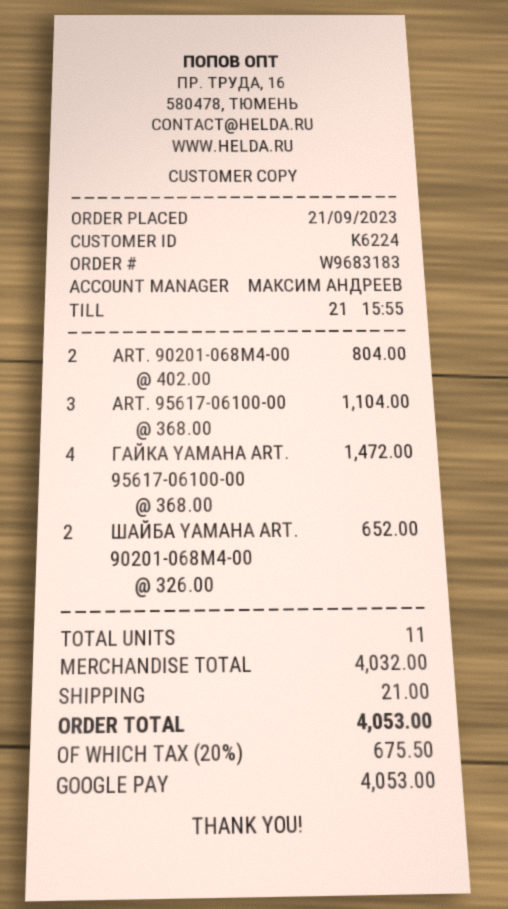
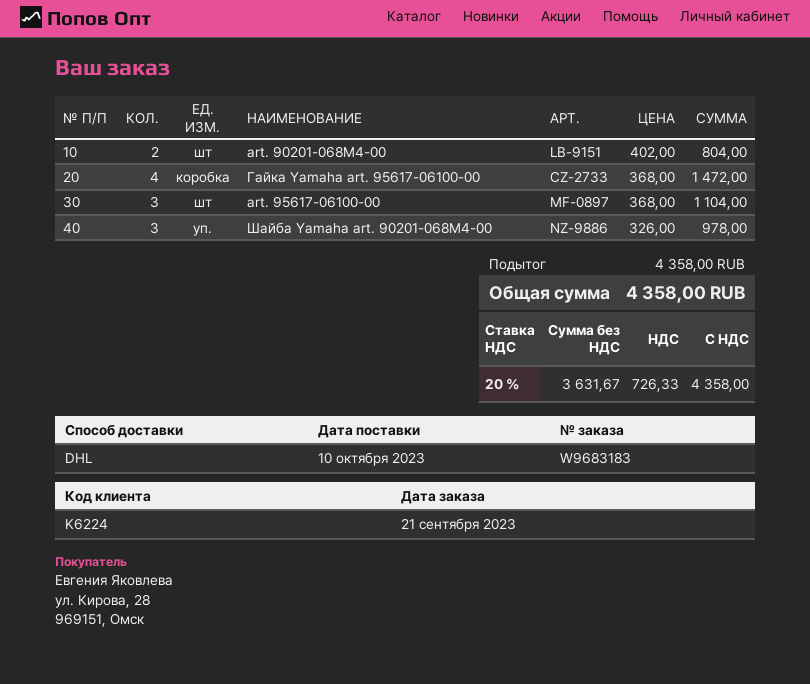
ШАЙБА YAMAHA ART. 90201-068M4-00: 2 x 326.00 = 652.00 -> 3 x 326.00 = 978.00
subtotal: 4032.00 -> 4358.00
shipping: 21.00 -> none
tax: 20% = 675.50 -> 20% = 726.33
total: 4053.00 -> 4358.00

